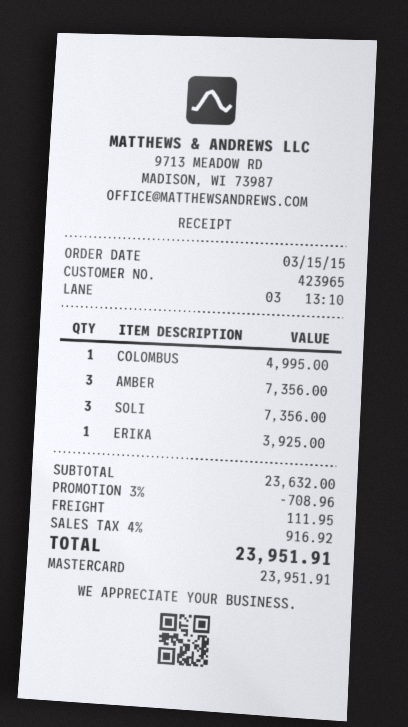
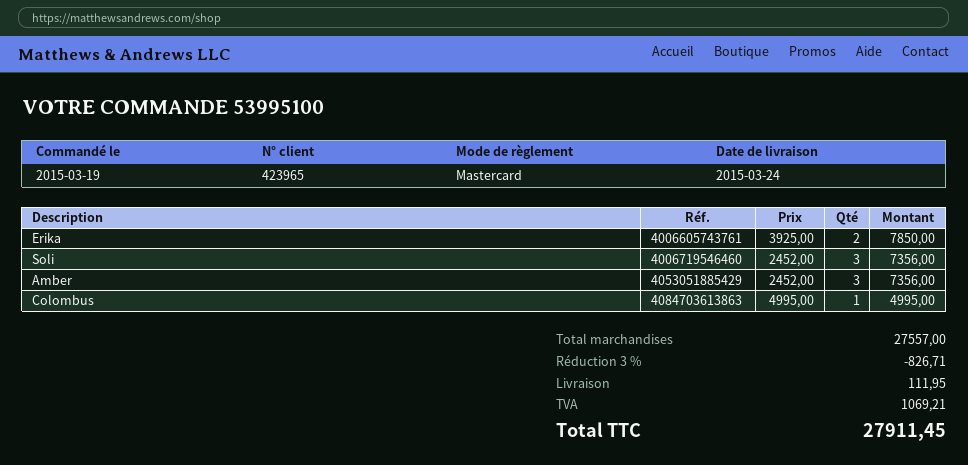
order date: 2015-03-15 -> 2015-03-19
ERIKA: 1 for 3925.00 -> 2 for 7850.00
subtotal: 23632.00 -> 27557.00
discount: 3% = 708.96 -> 3% = 826.71
tax: 916.92 -> 1069.21
total: 23951.91 -> 27911.45

